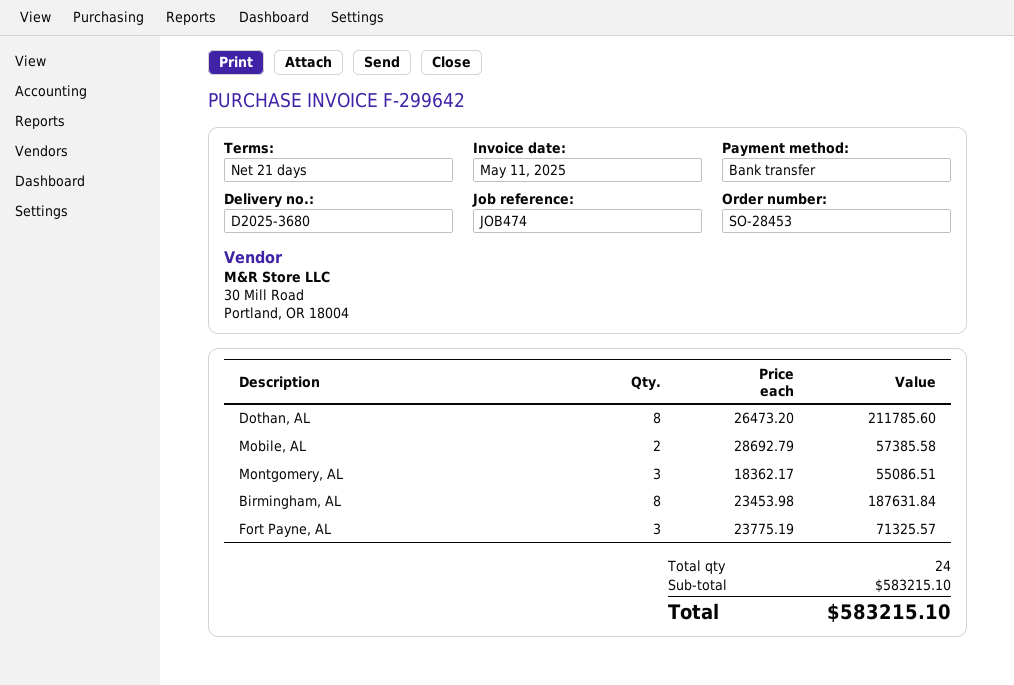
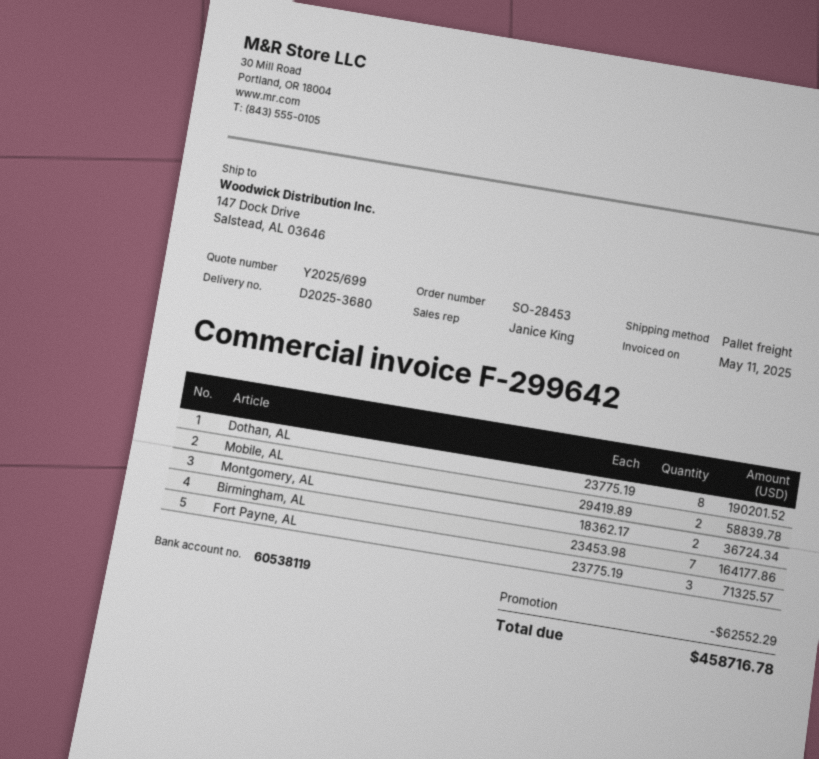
Dothan, AL: 8 x 26473.20 = 211785.60 -> 8 x 23775.19 = 190201.52
Mobile, AL: 2 x 28692.79 = 57385.58 -> 2 x 29419.89 = 58839.78
Montgomery, AL: 3 x 18362.17 = 55086.51 -> 2 x 18362.17 = 36724.34
Birmingham, AL: 8 x 23453.98 = 187631.84 -> 7 x 23453.98 = 164177.86
discount: none -> 62552.29
total: 583215.10 -> 458716.78

